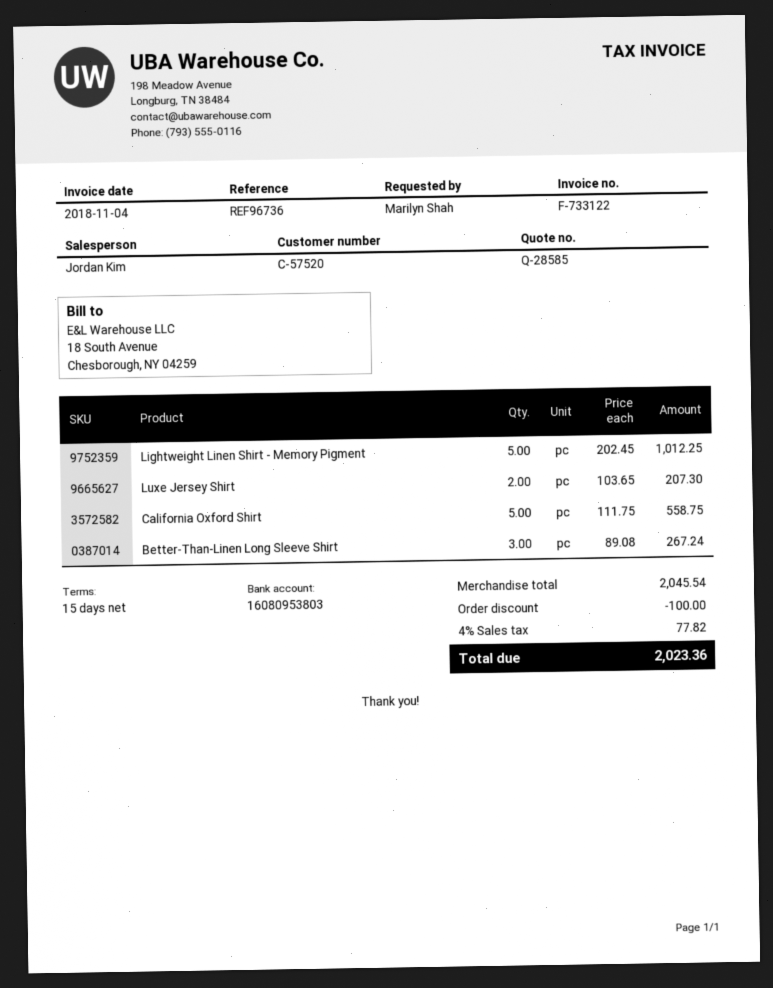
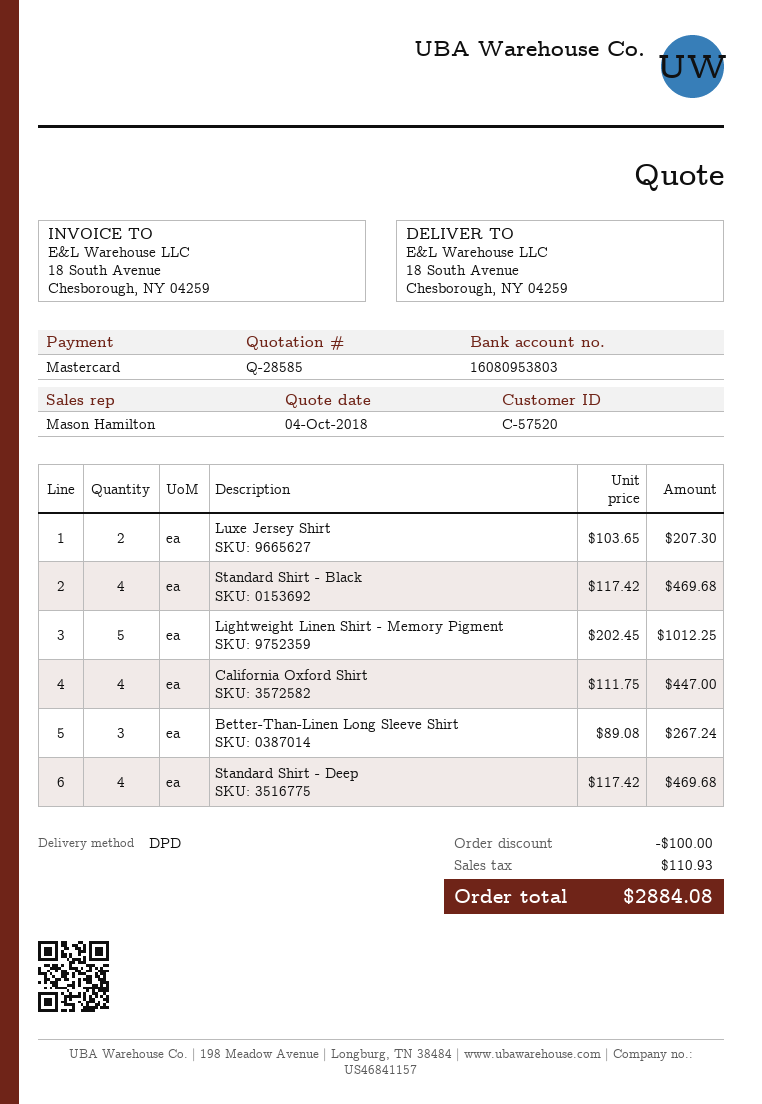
sales rep: Jordan Kim -> Mason Hamilton
California Oxford Shirt: 5 x 111.75 = 558.75 -> 4 x 111.75 = 447.00
Standard Shirt - Black: none -> 4 x 117.42 = 469.68
Standard Shirt - Deep: none -> 4 x 117.42 = 469.68
tax: 77.82 -> 110.93
total: 2023.36 -> 2884.08

